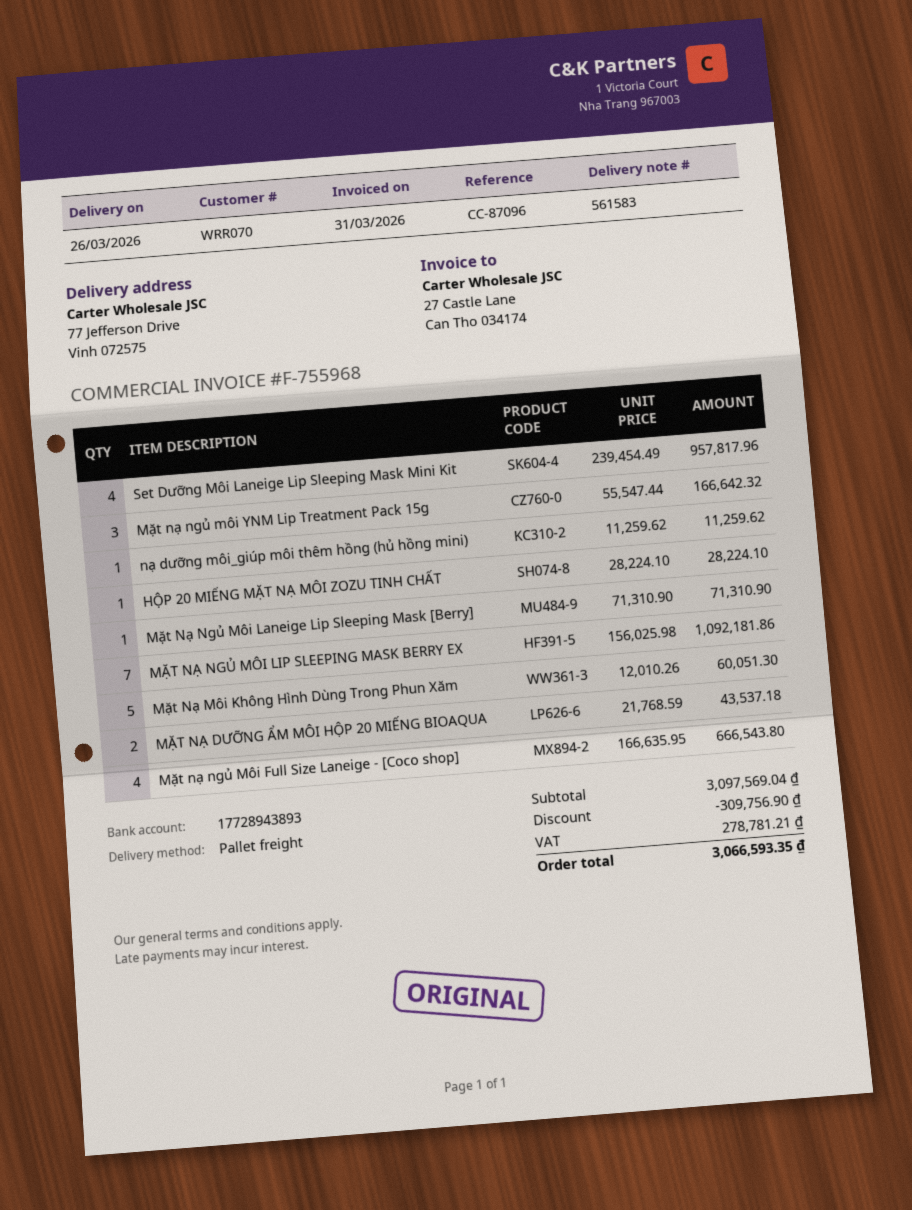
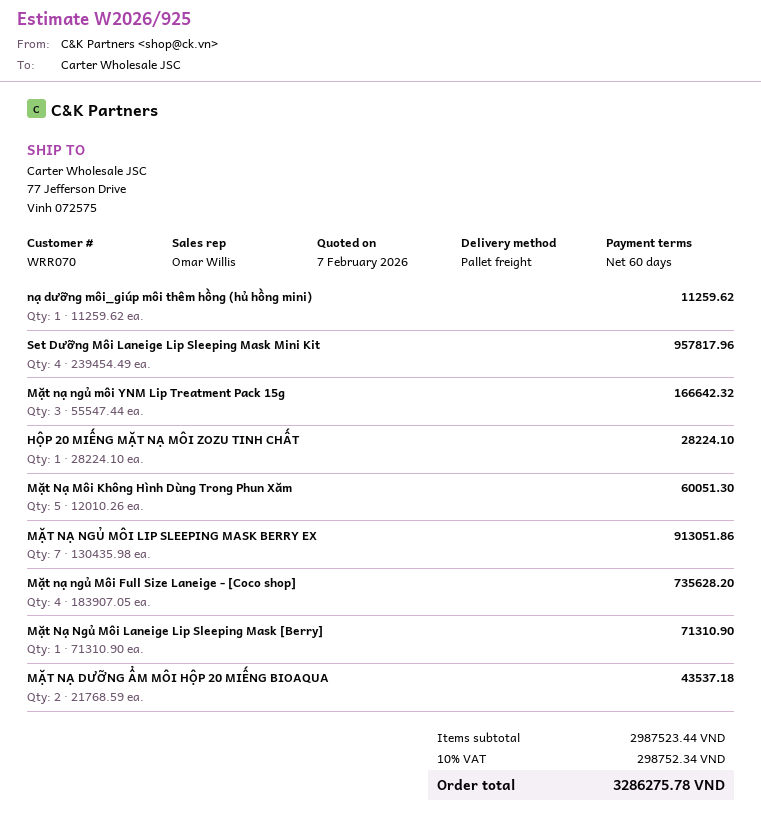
MẶT NẠ NGỦ MÔI LIP SLEEPING MASK BERRY EX: 7 x 156025.98 = 1092181.86 -> 7 x 130435.98 = 913051.86
Mặt nạ ngủ Môi Full Size Laneige - [Coco shop]: 4 x 166635.95 = 666543.80 -> 4 x 183907.05 = 735628.20
subtotal: 3097569.04 -> 2987523.44
discount: 309756.90 -> none
tax: 278781.21 -> 298752.34
total: 3066593.35 -> 3286275.78

